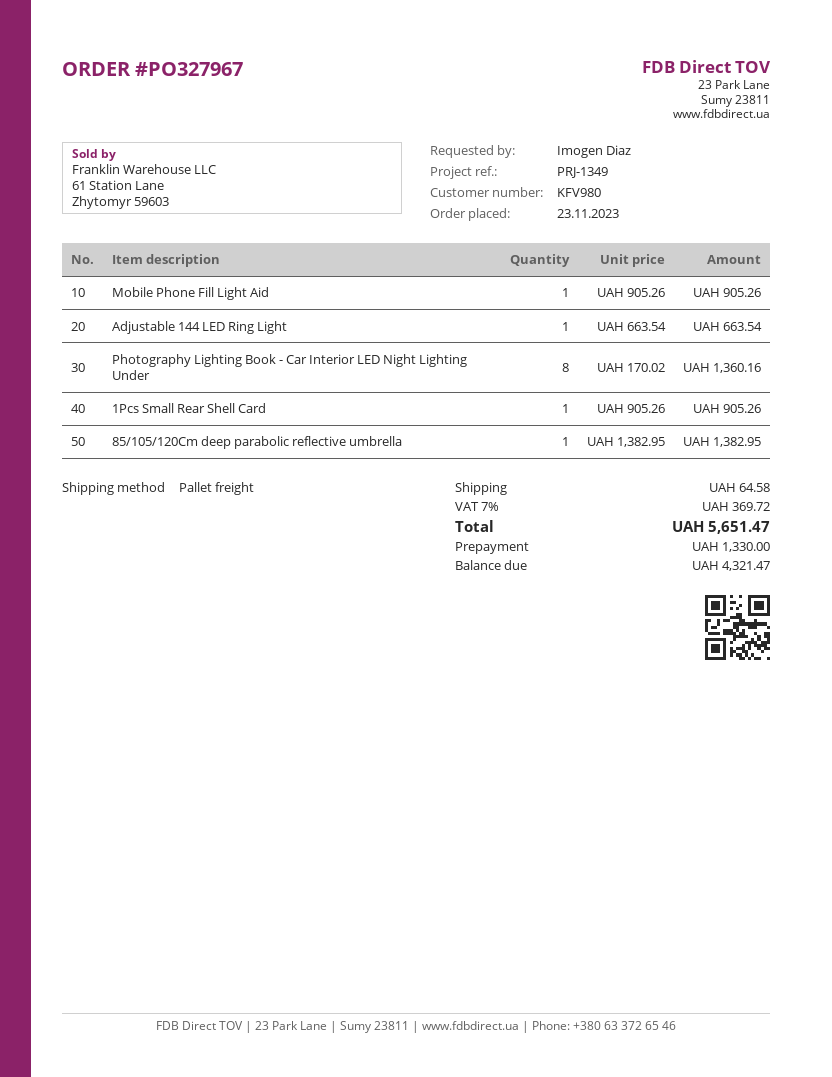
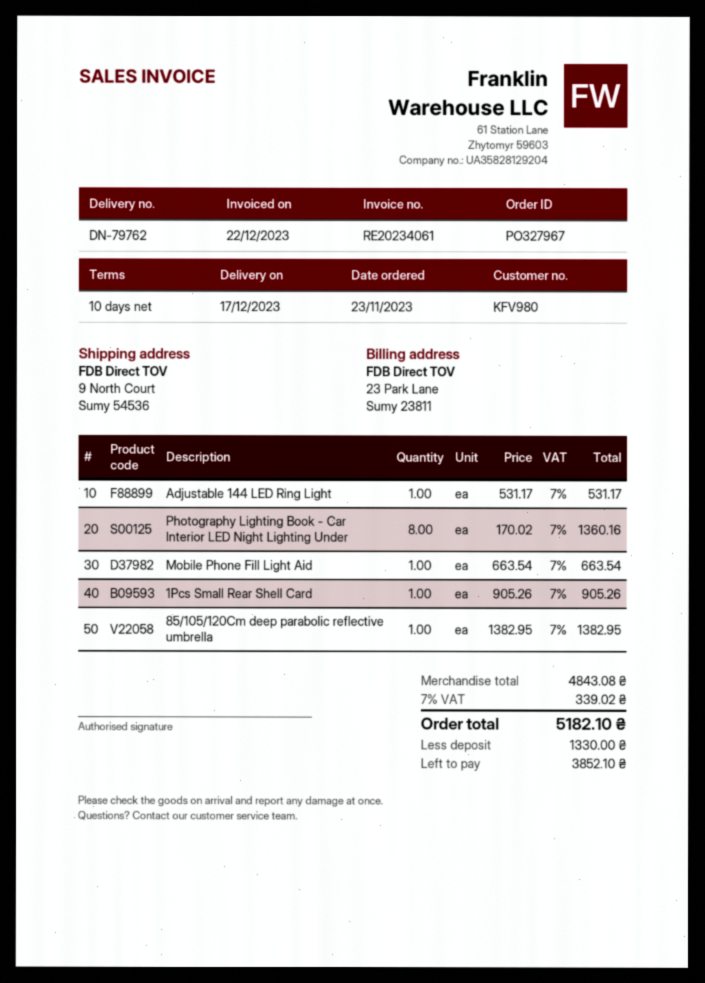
Mobile Phone Fill Light Aid: 1 x 905.26 = 905.26 -> 1 x 663.54 = 663.54
Adjustable 144 LED Ring Light: 1 x 663.54 = 663.54 -> 1 x 531.17 = 531.17
shipping: 64.58 -> none
tax: 7% = 369.72 -> 7% = 339.02
total: 5651.47 -> 5182.10
balance: 4321.47 -> 3852.10

